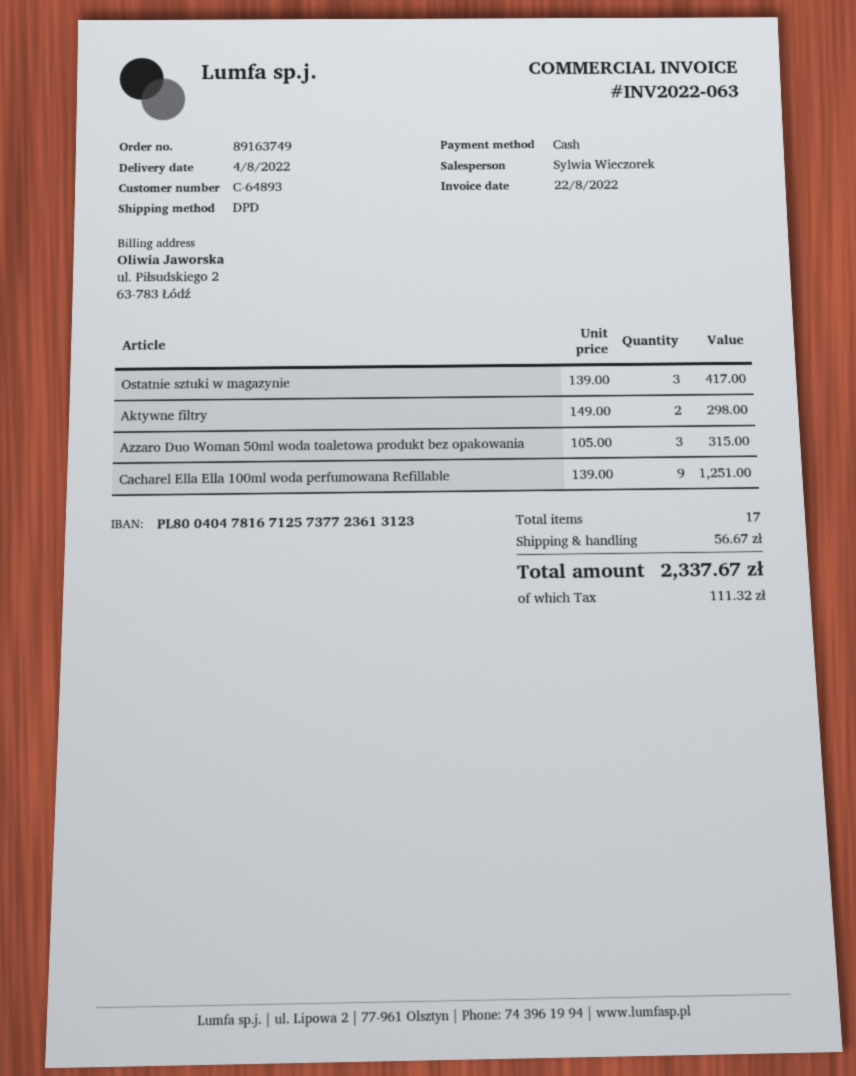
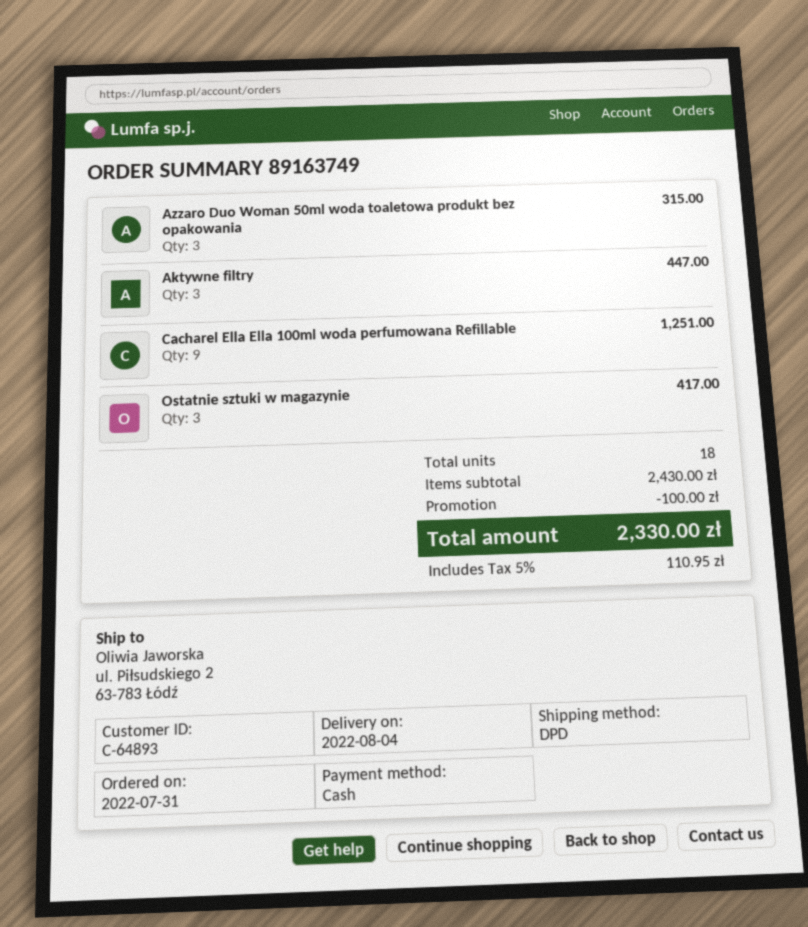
Aktywne filtry: 2 for 298.00 -> 3 for 447.00
total quantity: 17 -> 18
discount: none -> 100.00
shipping: 56.67 -> none
tax: 111.32 -> 110.95
total: 2337.67 -> 2330.00

